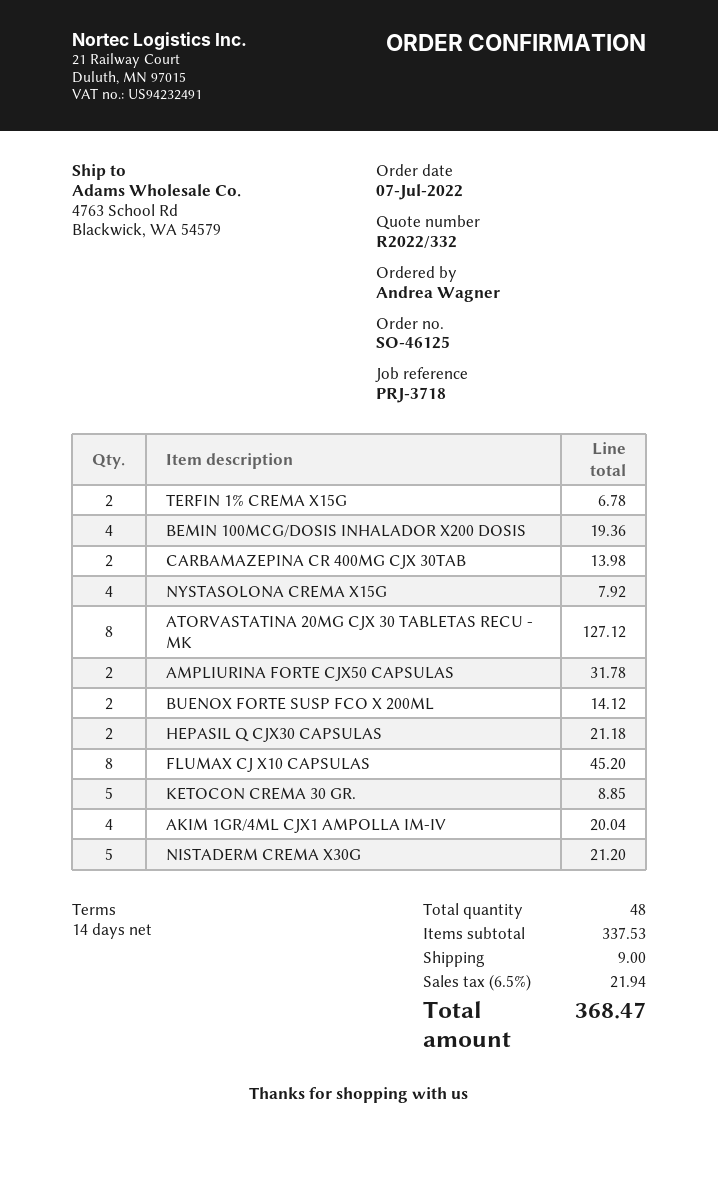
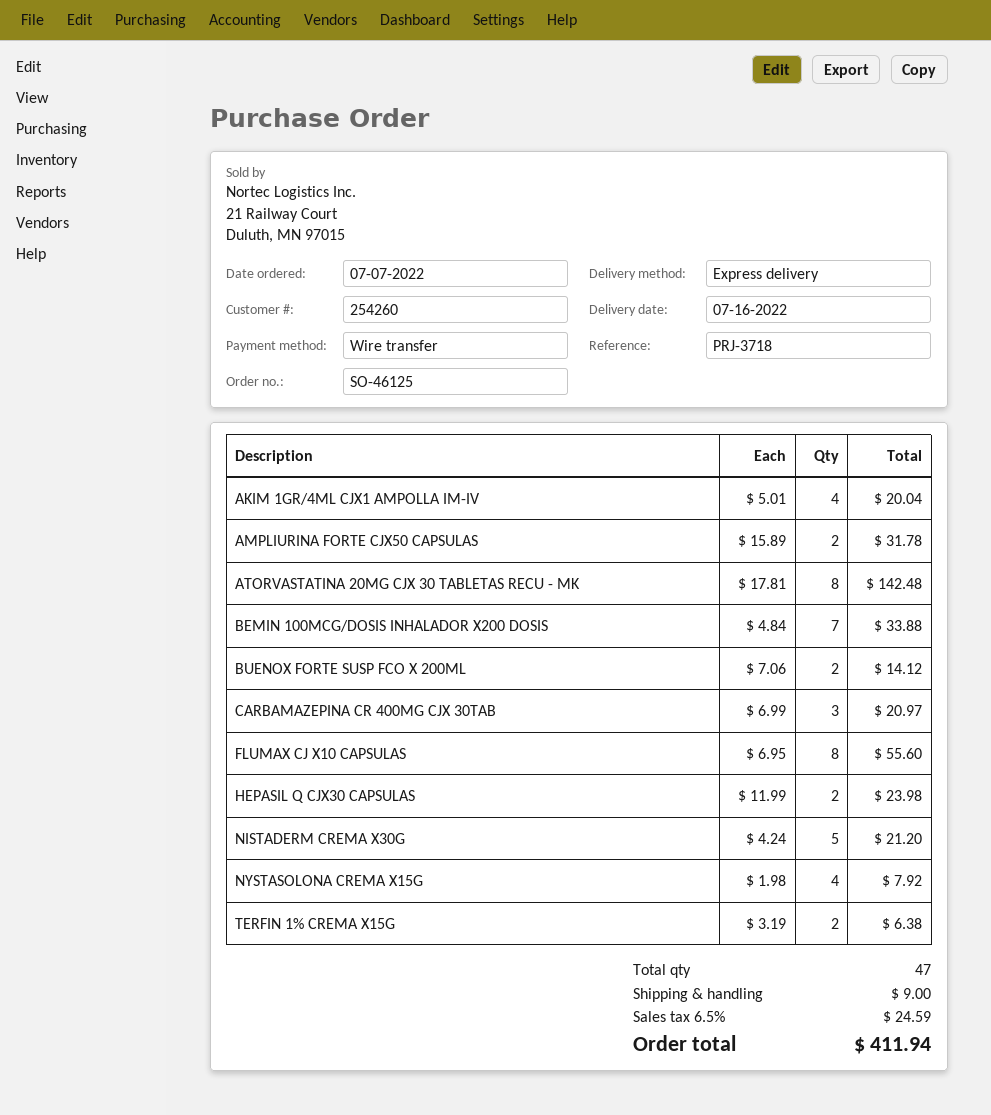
TERFIN 1% CREMA X15G: 2 for 6.78 -> 2 for 6.38
BEMIN 100MCG/DOSIS INHALADOR X200 DOSIS: 4 for 19.36 -> 7 for 33.88
CARBAMAZEPINA CR 400MG CJX 30TAB: 2 for 13.98 -> 3 for 20.97
ATORVASTATINA 20MG CJX 30 TABLETAS RECU - MK: 8 for 127.12 -> 8 for 142.48
HEPASIL Q CJX30 CAPSULAS: 2 for 21.18 -> 2 for 23.98
FLUMAX CJ X10 CAPSULAS: 8 for 45.20 -> 8 for 55.60
KETOCON CREMA 30 GR.: 5 for 8.85 -> none
total quantity: 48 -> 47
tax: 6.5% = 21.94 -> 6.5% = 24.59
total: 368.47 -> 411.94

